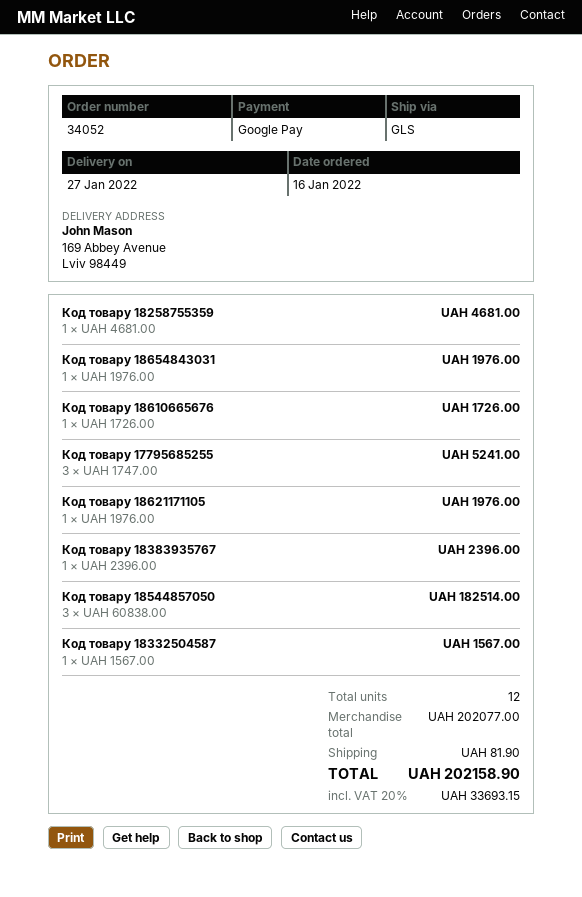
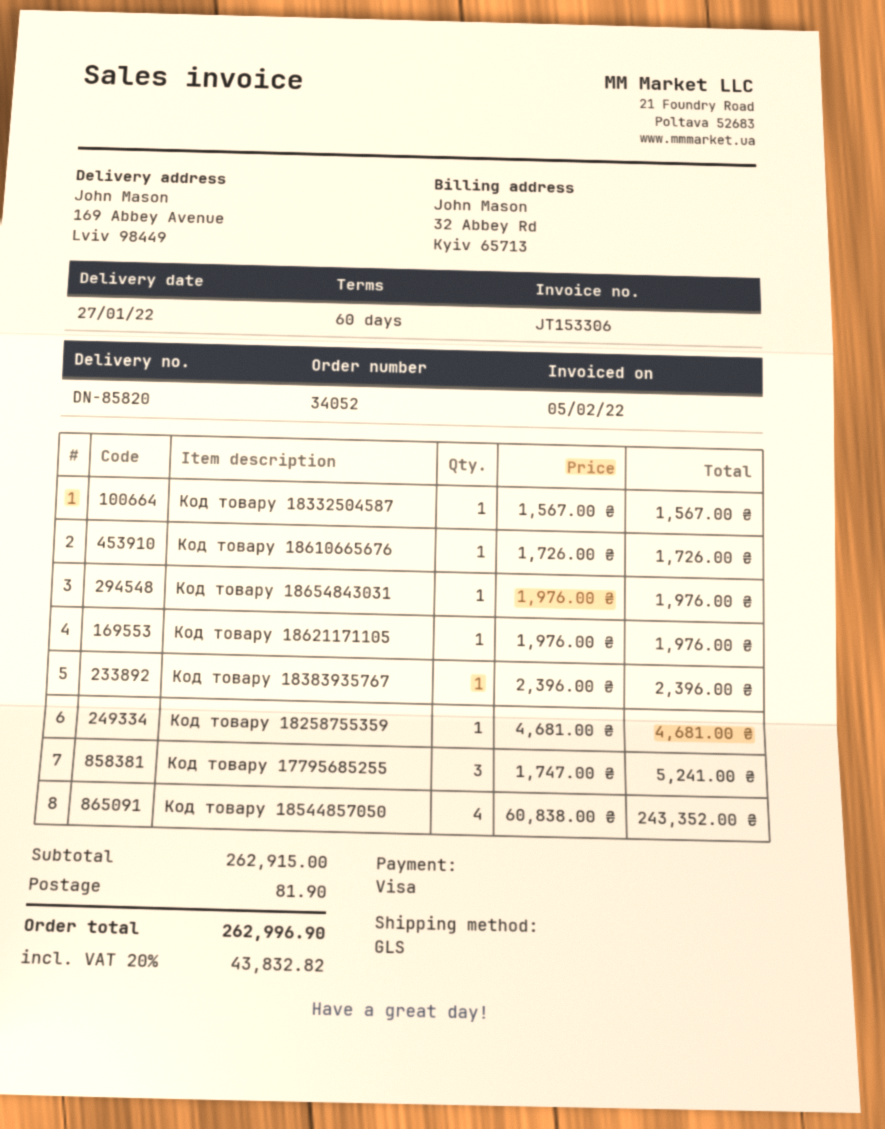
payment method: Google Pay -> Visa
Код товару 18544857050: 3 x 60838.00 = 182514.00 -> 4 x 60838.00 = 243352.00
subtotal: 202077.00 -> 262915.00
tax: 20% = 33693.15 -> 20% = 43832.82
total: 202158.90 -> 262996.90

